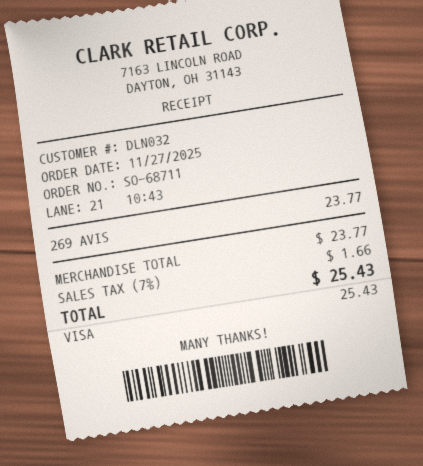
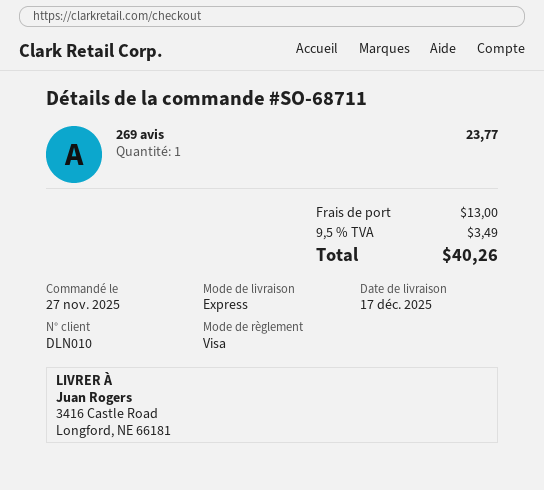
customer number: DLN032 -> DLN010
shipping: none -> 13.00
tax: 7% = 1.66 -> 9.5% = 3.49
total: 25.43 -> 40.26

